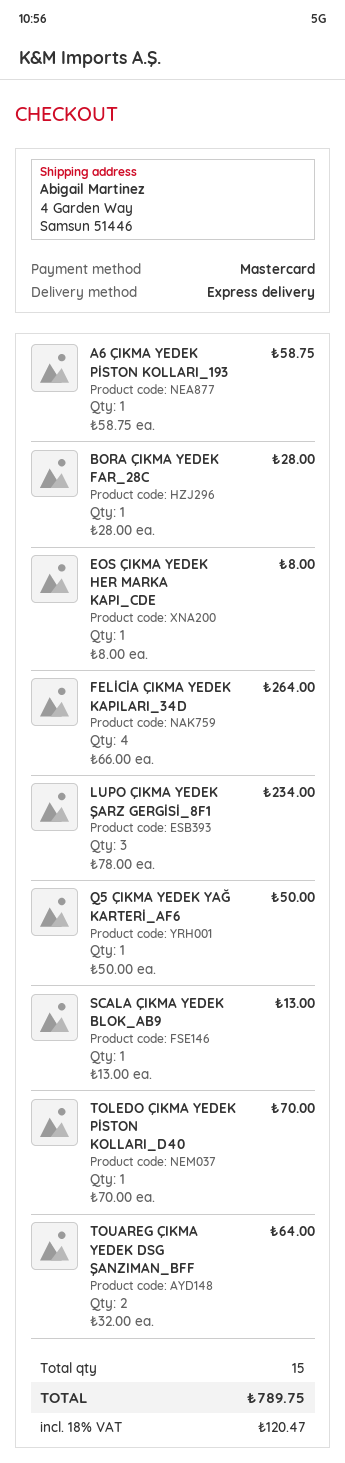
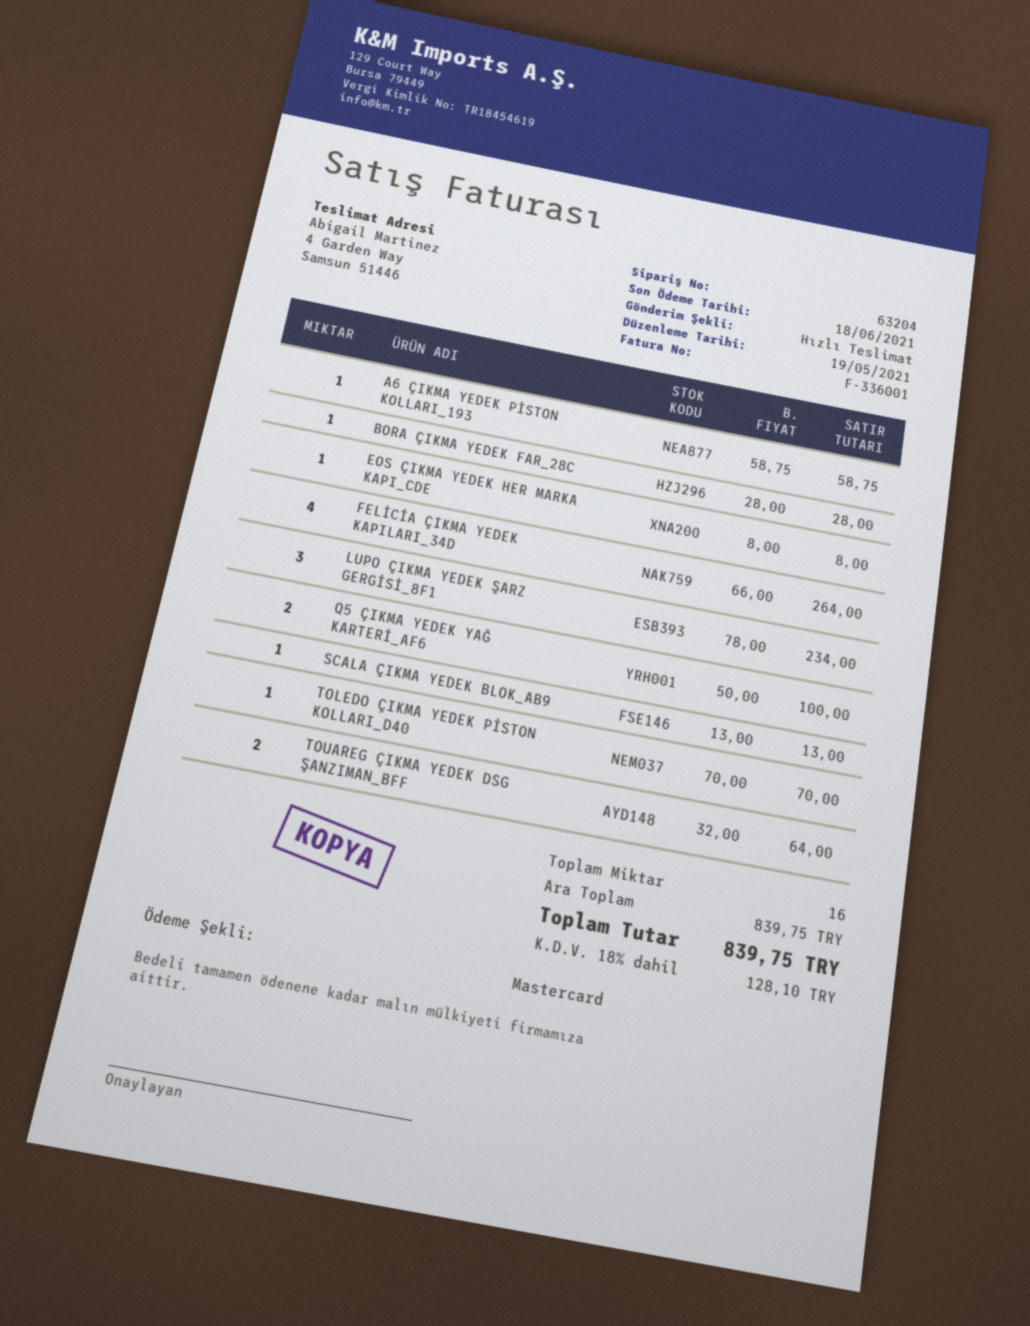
Q5 ÇIKMA YEDEK YAĞ KARTERİ_AF6: 1 x 50.00 = 50.00 -> 2 x 50.00 = 100.00
total quantity: 15 -> 16
tax: 18% = 120.47 -> 18% = 128.10
total: 789.75 -> 839.75

